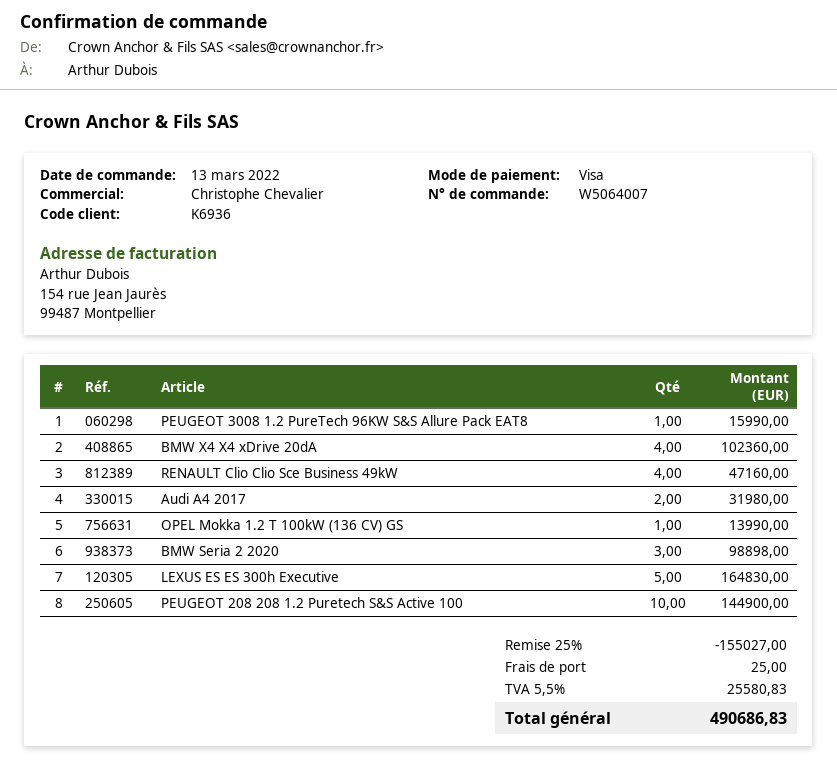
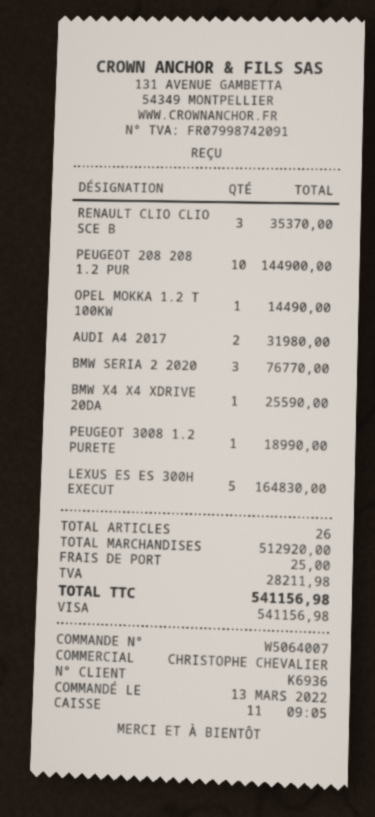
PEUGEOT 3008 1.2 PureTech 96KW S&S Allure Pack EAT8: 1 for 15990.00 -> 1 for 18990.00
BMW X4 X4 xDrive 20dA: 4 for 102360.00 -> 1 for 25590.00
RENAULT Clio Clio Sce Business 49kW: 4 for 47160.00 -> 3 for 35370.00
OPEL Mokka 1.2 T 100kW (136 CV) GS: 1 for 13990.00 -> 1 for 14490.00
BMW Seria 2 2020: 3 for 98898.00 -> 3 for 76770.00
discount: 25% = 155027.00 -> none
tax: 25580.83 -> 28211.98
total: 490686.83 -> 541156.98

